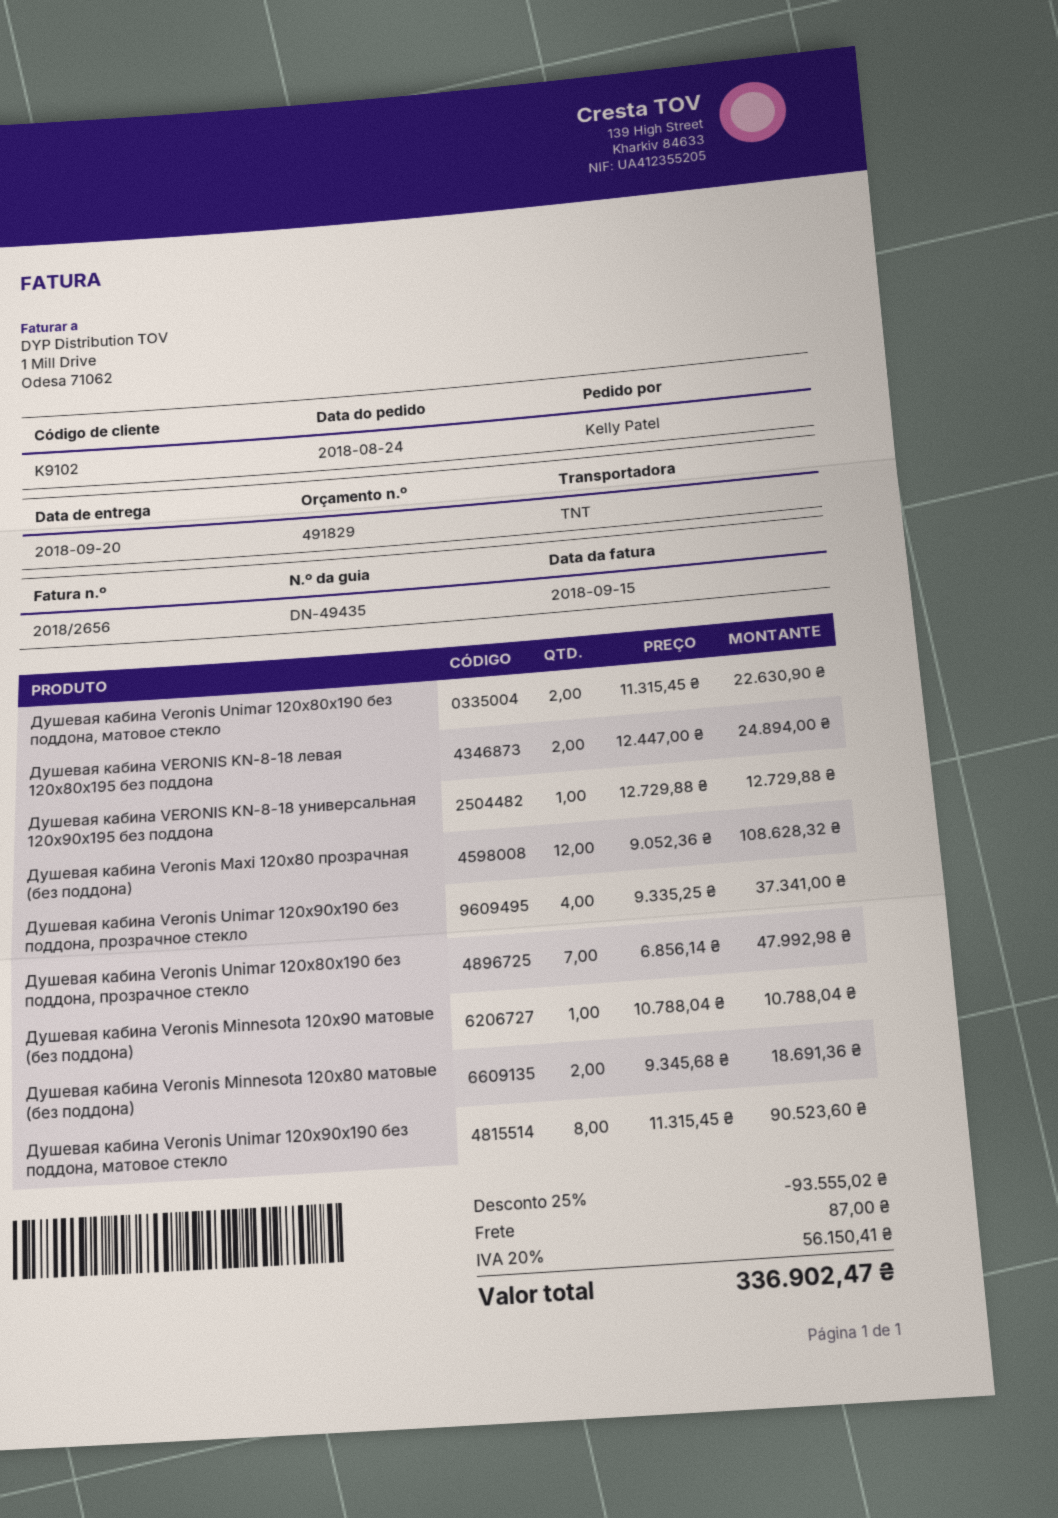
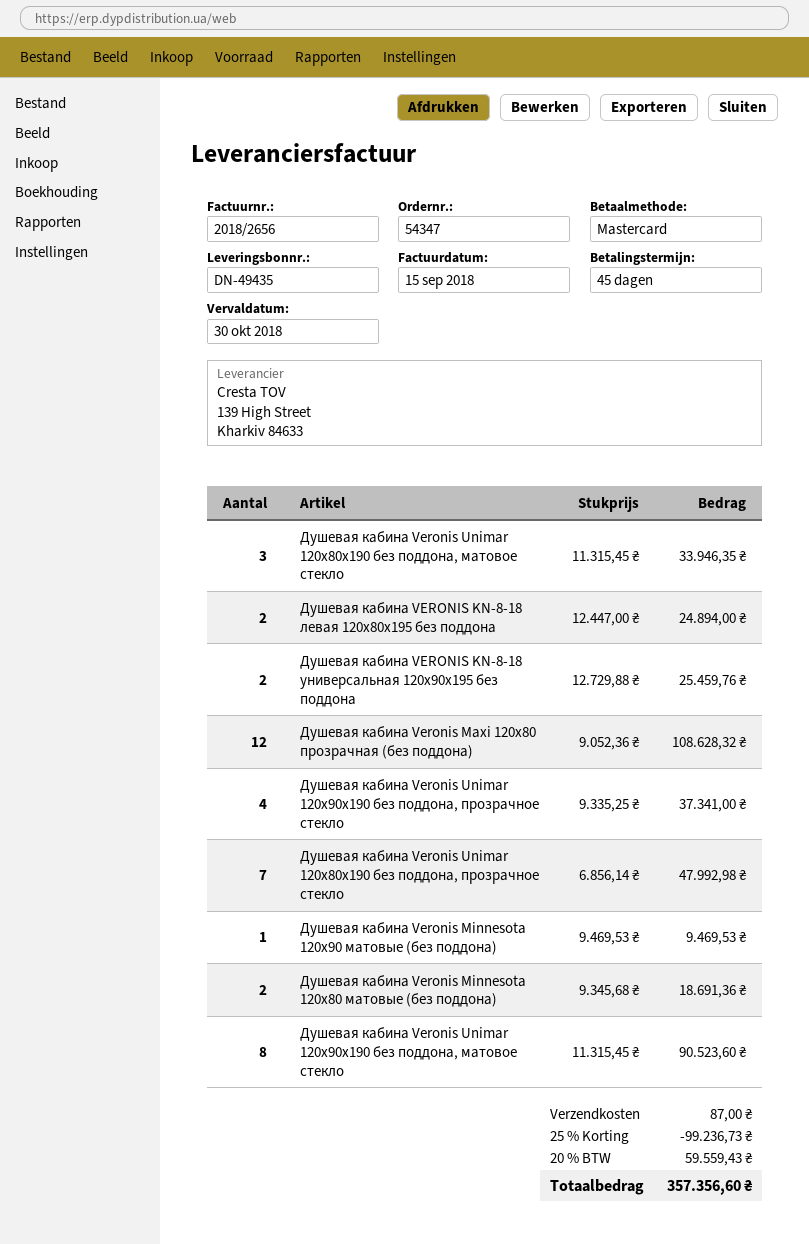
Душевая кабина Veronis Unimar 120х80х190 без поддона, матовое стекло: 2 x 11315.45 = 22630.90 -> 3 x 11315.45 = 33946.35
Душевая кабина VERONIS KN-8-18 универсальная 120х90х195 без поддона: 1 x 12729.88 = 12729.88 -> 2 x 12729.88 = 25459.76
Душевая кабина Veronis Minnesota 120x90 матовые (без поддона): 1 x 10788.04 = 10788.04 -> 1 x 9469.53 = 9469.53
discount: 25% = 93555.02 -> 25% = 99236.73
tax: 20% = 56150.41 -> 20% = 59559.43
total: 336902.47 -> 357356.60

